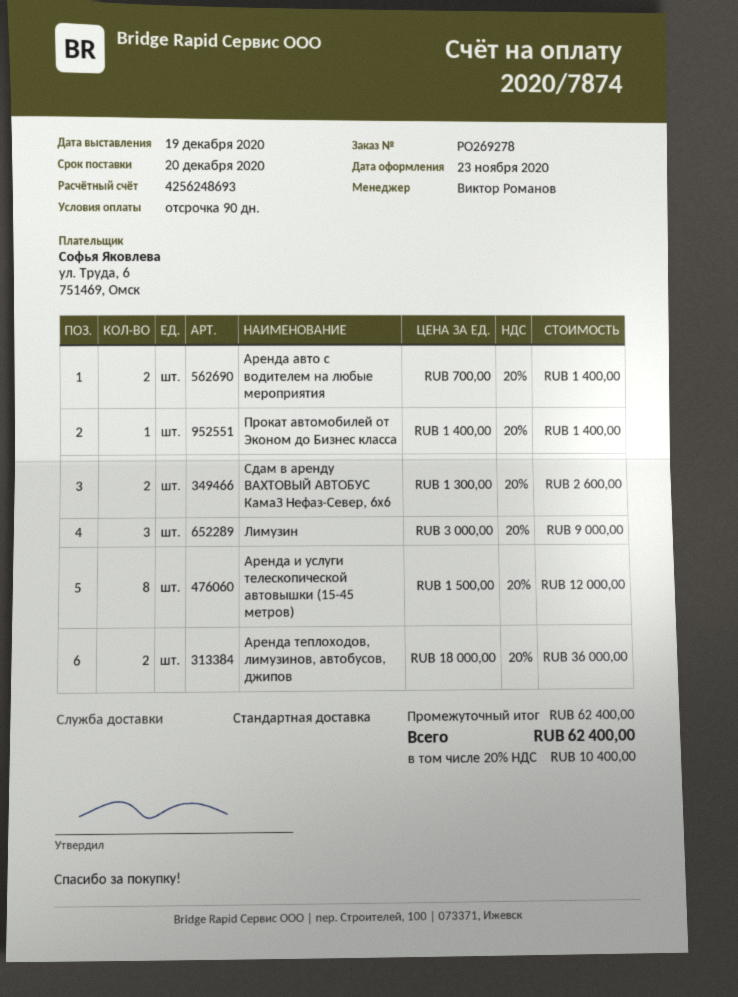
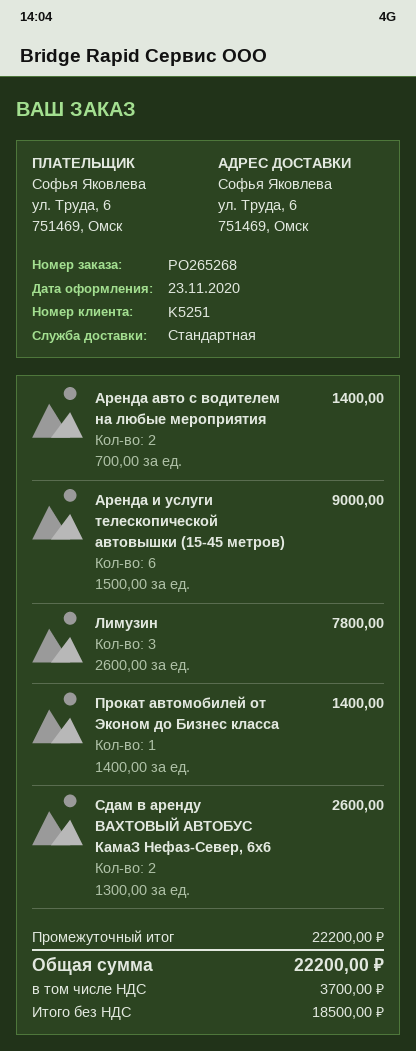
order number: PO269278 -> PO265268
Лимузин: 3 x 3000.00 = 9000.00 -> 3 x 2600.00 = 7800.00
Аренда и услуги телескопической автовышки (15-45 метров): 8 x 1500.00 = 12000.00 -> 6 x 1500.00 = 9000.00
Аренда теплоходов, лимузинов, автобусов, джипов: 2 x 18000.00 = 36000.00 -> none
subtotal: 62400.00 -> 22200.00
tax: 10400.00 -> 3700.00
total: 62400.00 -> 22200.00

